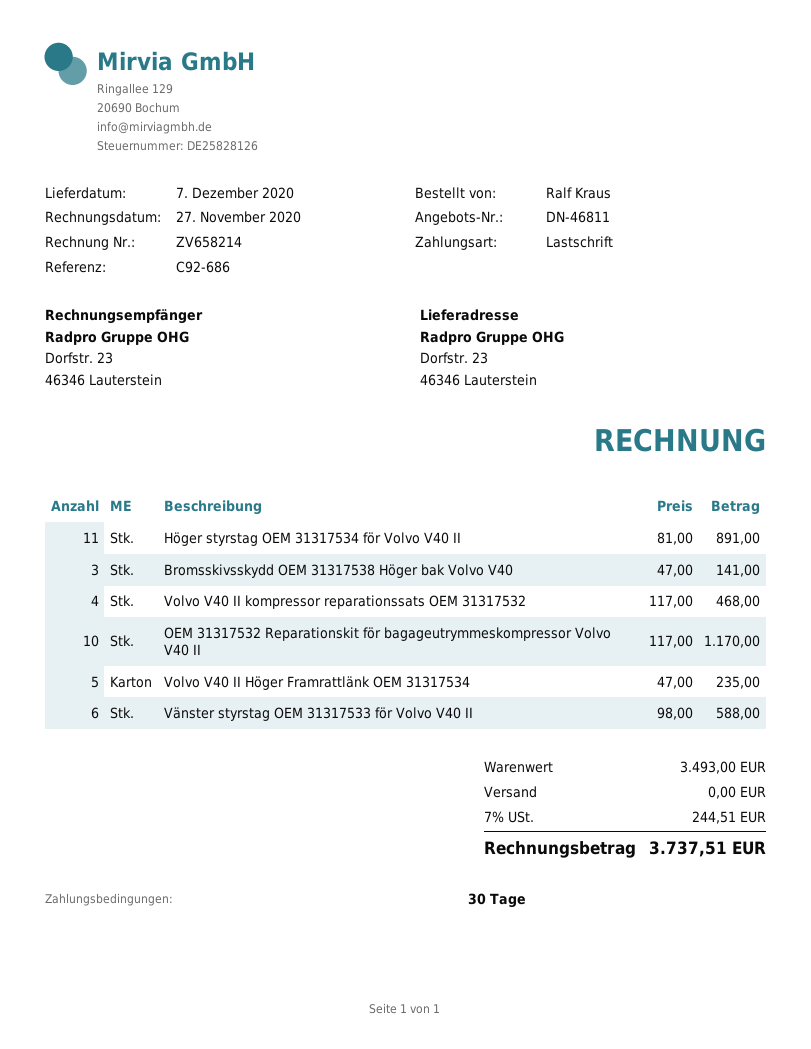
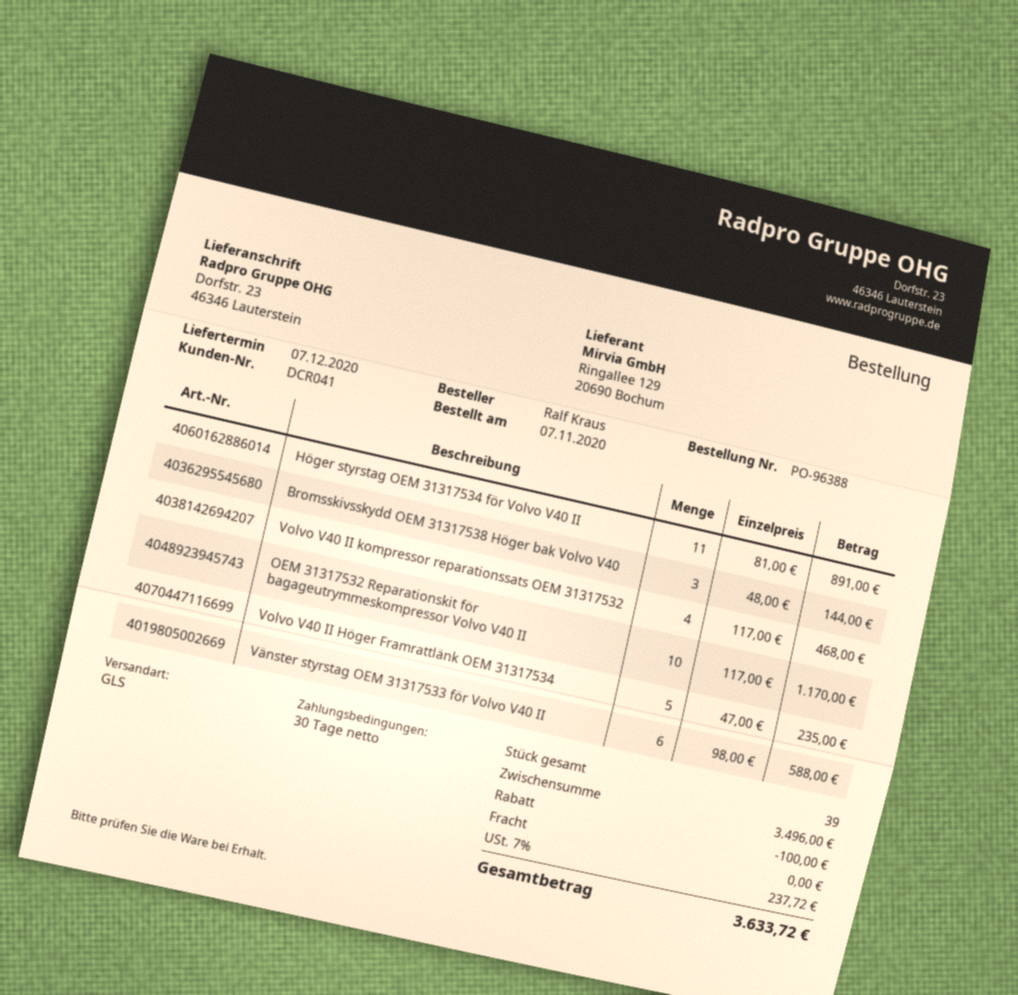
Bromsskivsskydd OEM 31317538 Höger bak Volvo V40: 3 x 47.00 = 141.00 -> 3 x 48.00 = 144.00
subtotal: 3493.00 -> 3496.00
discount: none -> 100.00
tax: 7% = 244.51 -> 7% = 237.72
total: 3737.51 -> 3633.72

